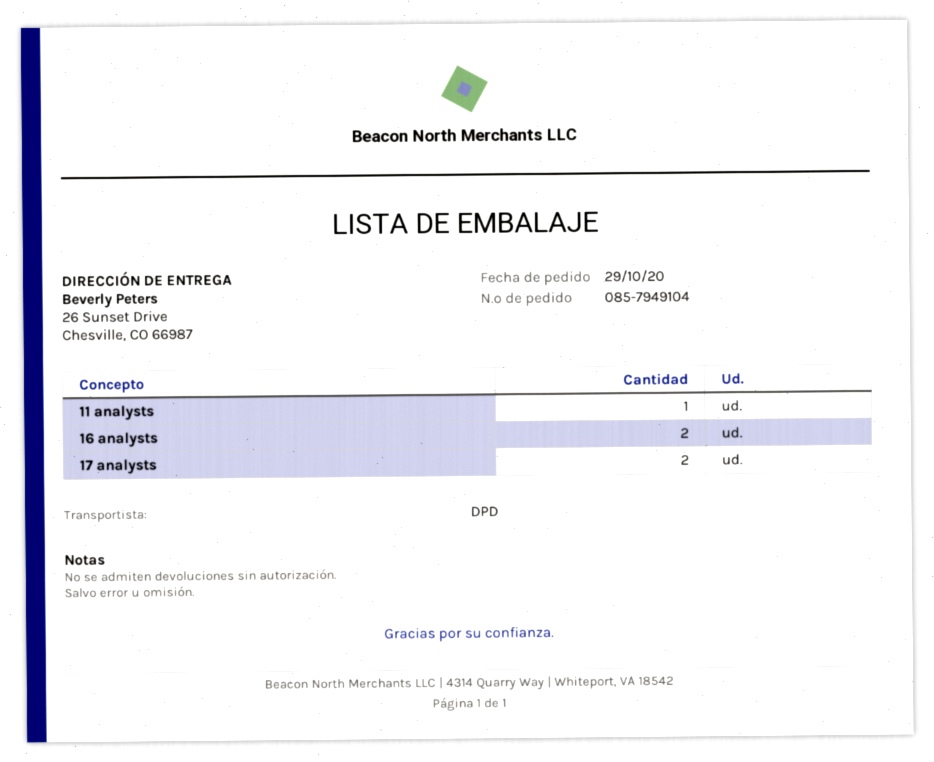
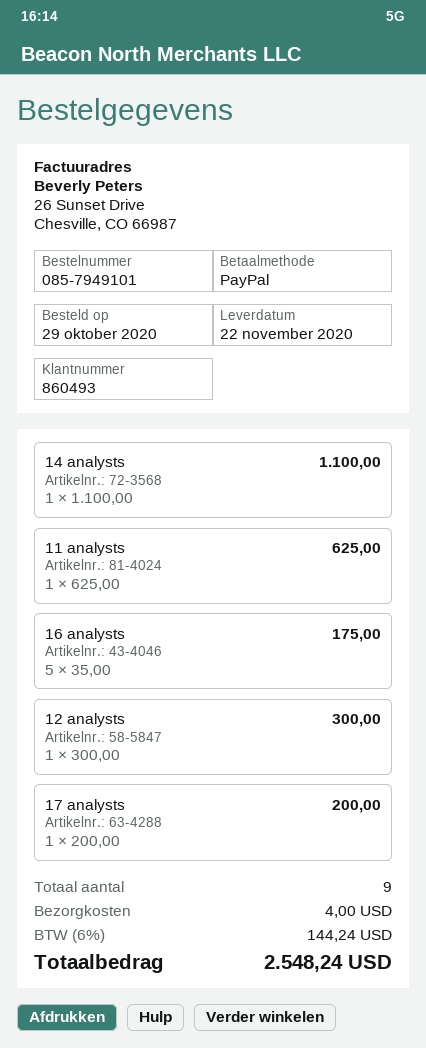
order number: 085-7949104 -> 085-7949101
16 analysts: 2 -> 5
17 analysts: 2 -> 1
14 analysts: none -> 1
12 analysts: none -> 1

